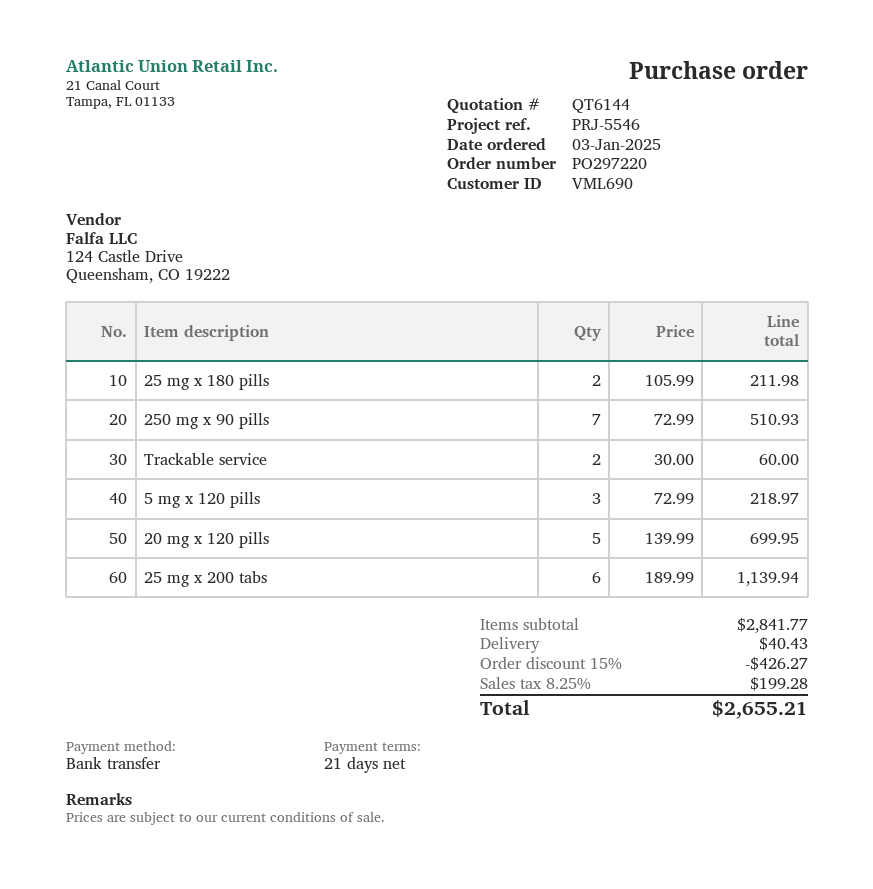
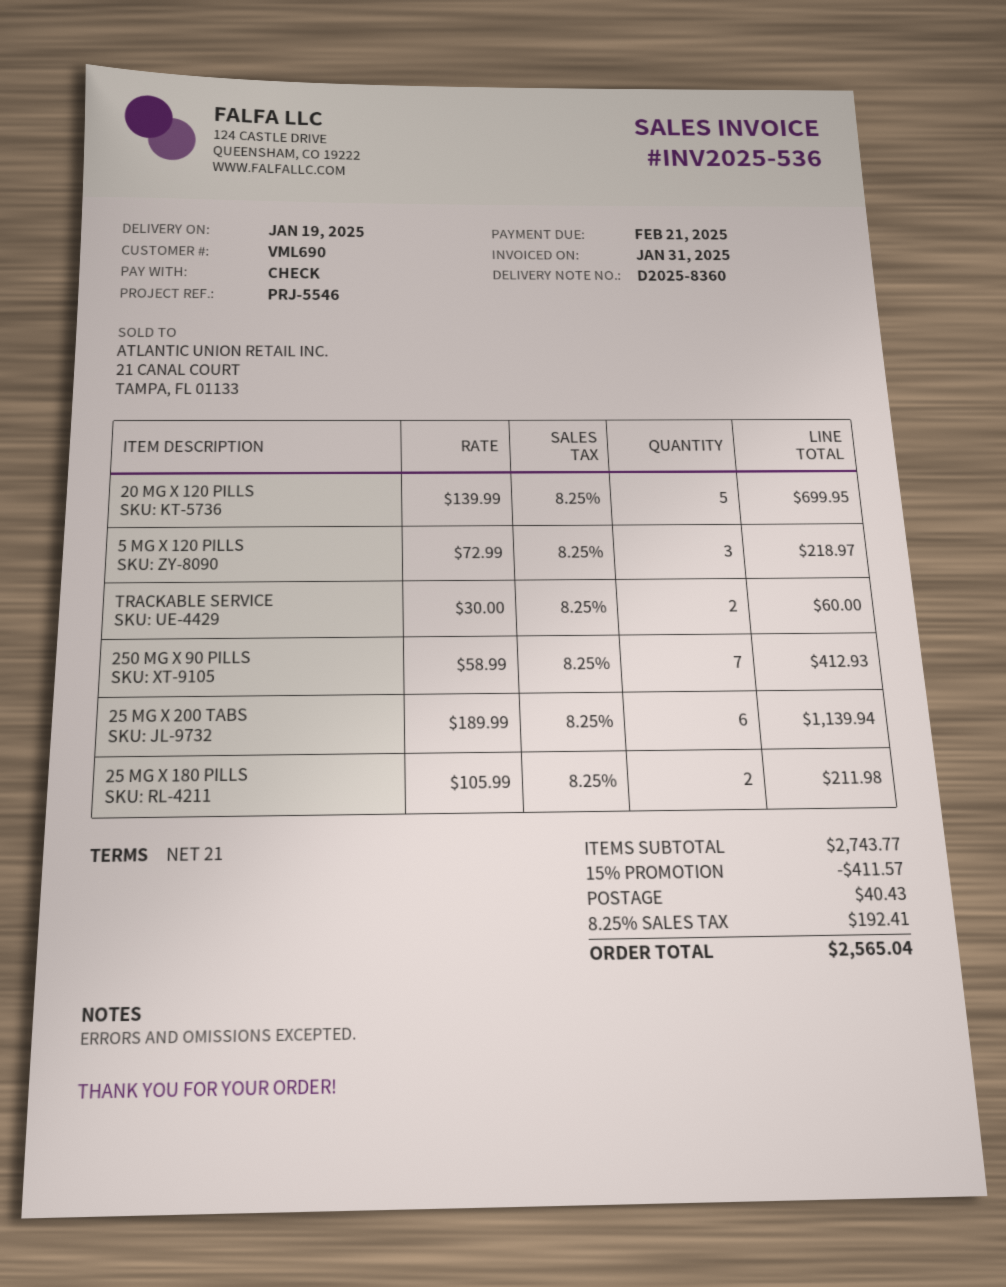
payment method: bank transfer -> cheque
250 mg x 90 pills: 7 x 72.99 = 510.93 -> 7 x 58.99 = 412.93
subtotal: 2841.77 -> 2743.77
discount: 15% = 426.27 -> 15% = 411.57
tax: 8.25% = 199.28 -> 8.25% = 192.41
total: 2655.21 -> 2565.04

